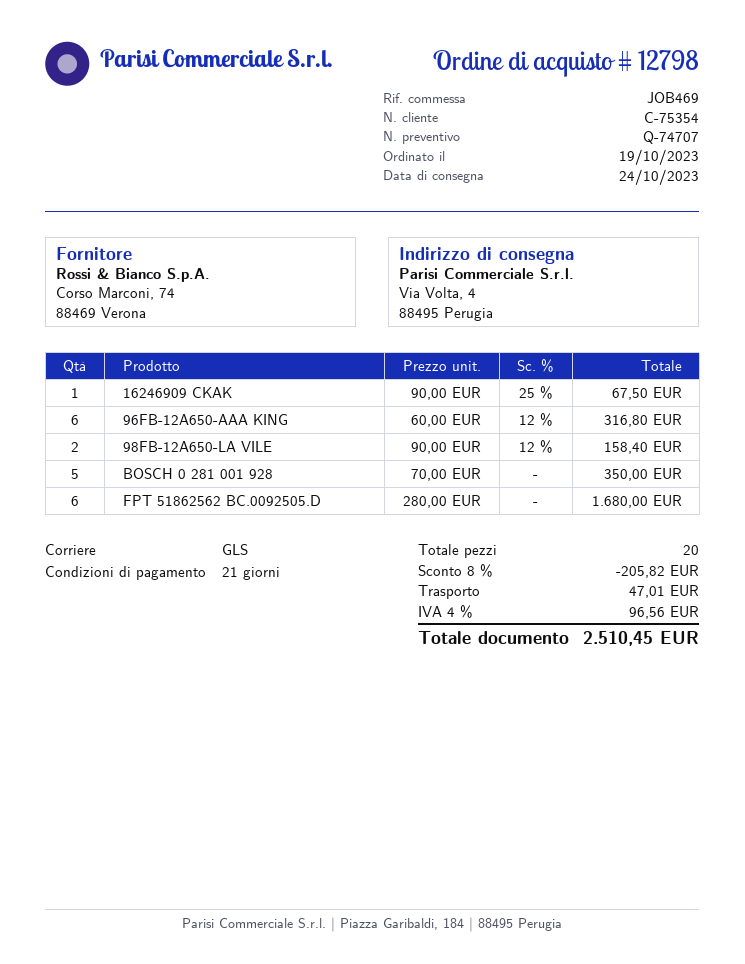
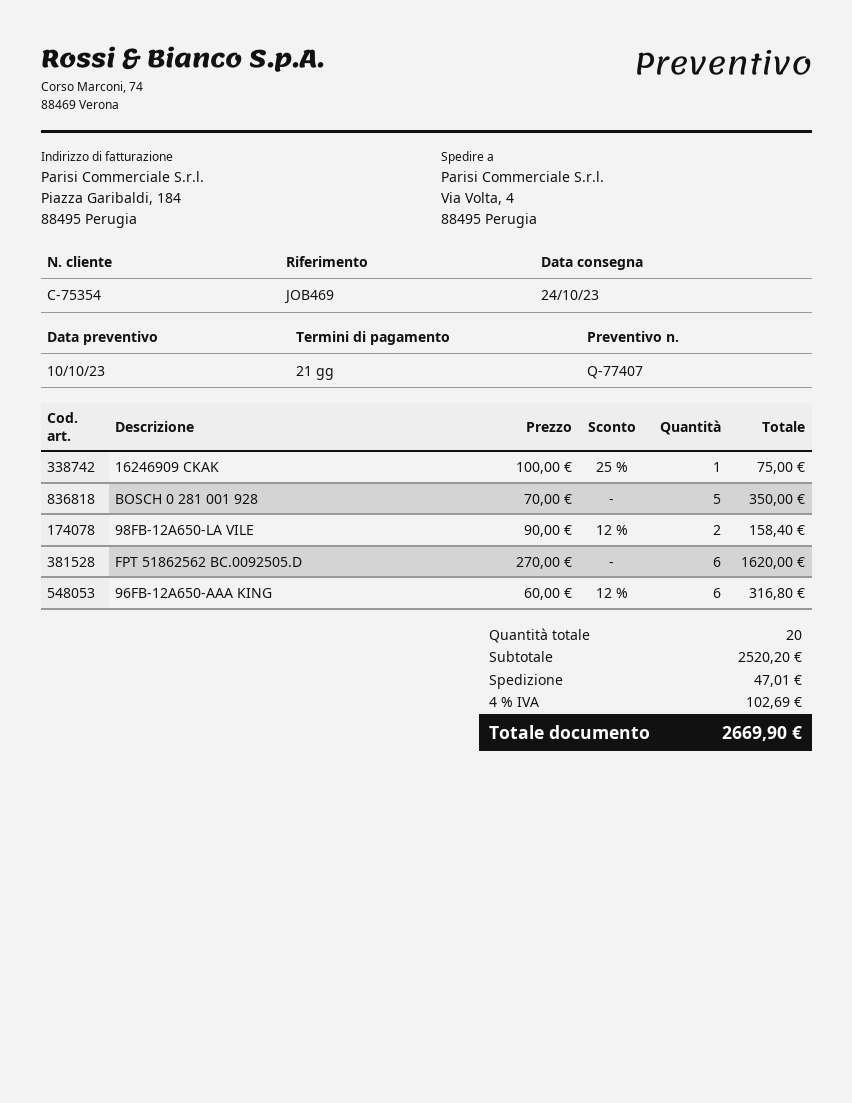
quote number: Q-74707 -> Q-77407
16246909 CKAK: 1 x 90.00 - 25% = 67.50 -> 1 x 100.00 - 25% = 75.00
FPT 51862562 BC.0092505.D: 6 x 280.00 = 1680.00 -> 6 x 270.00 = 1620.00
discount: 8% = 205.82 -> none
tax: 4% = 96.56 -> 4% = 102.69
total: 2510.45 -> 2669.90

